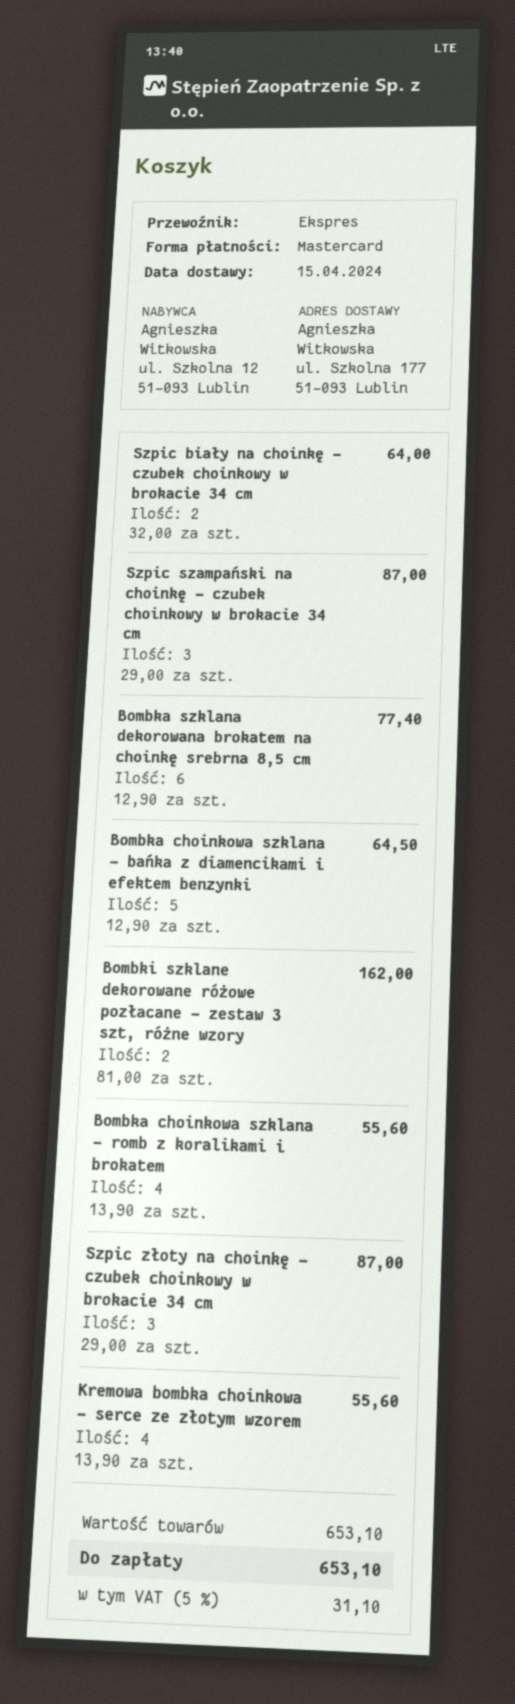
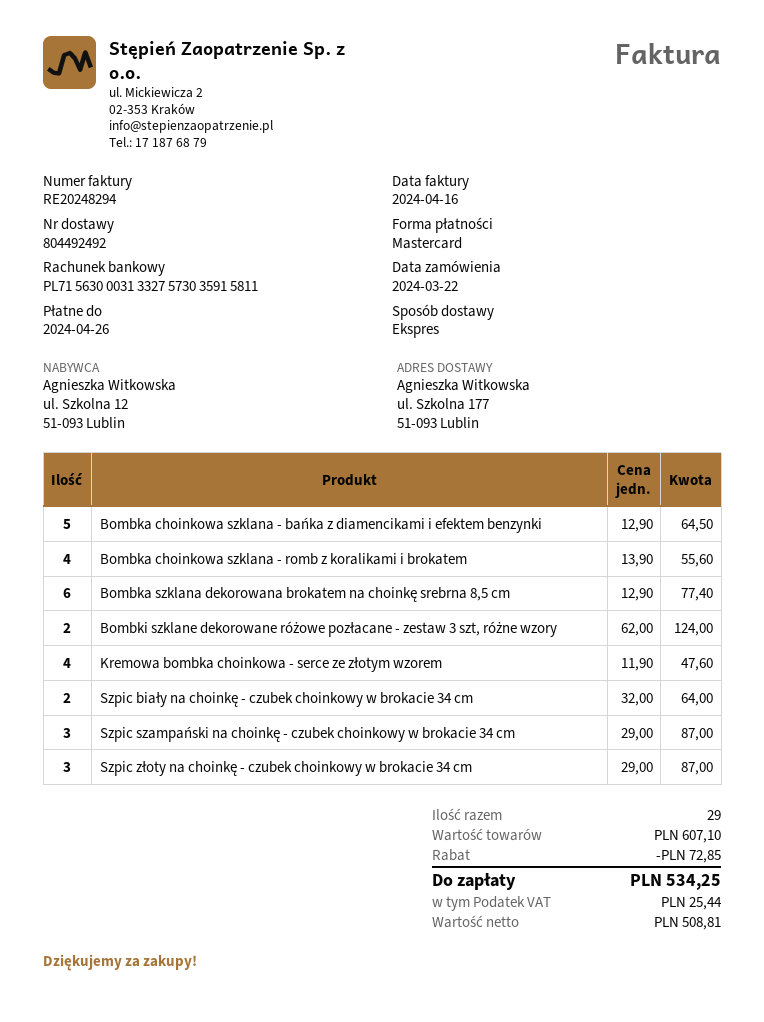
Bombki szklane dekorowane różowe pozłacane - zestaw 3 szt, różne wzory: 2 x 81.00 = 162.00 -> 2 x 62.00 = 124.00
Kremowa bombka choinkowa - serce ze złotym wzorem: 4 x 13.90 = 55.60 -> 4 x 11.90 = 47.60
subtotal: 653.10 -> 607.10
discount: none -> 72.85
tax: 31.10 -> 25.44
total: 653.10 -> 534.25

